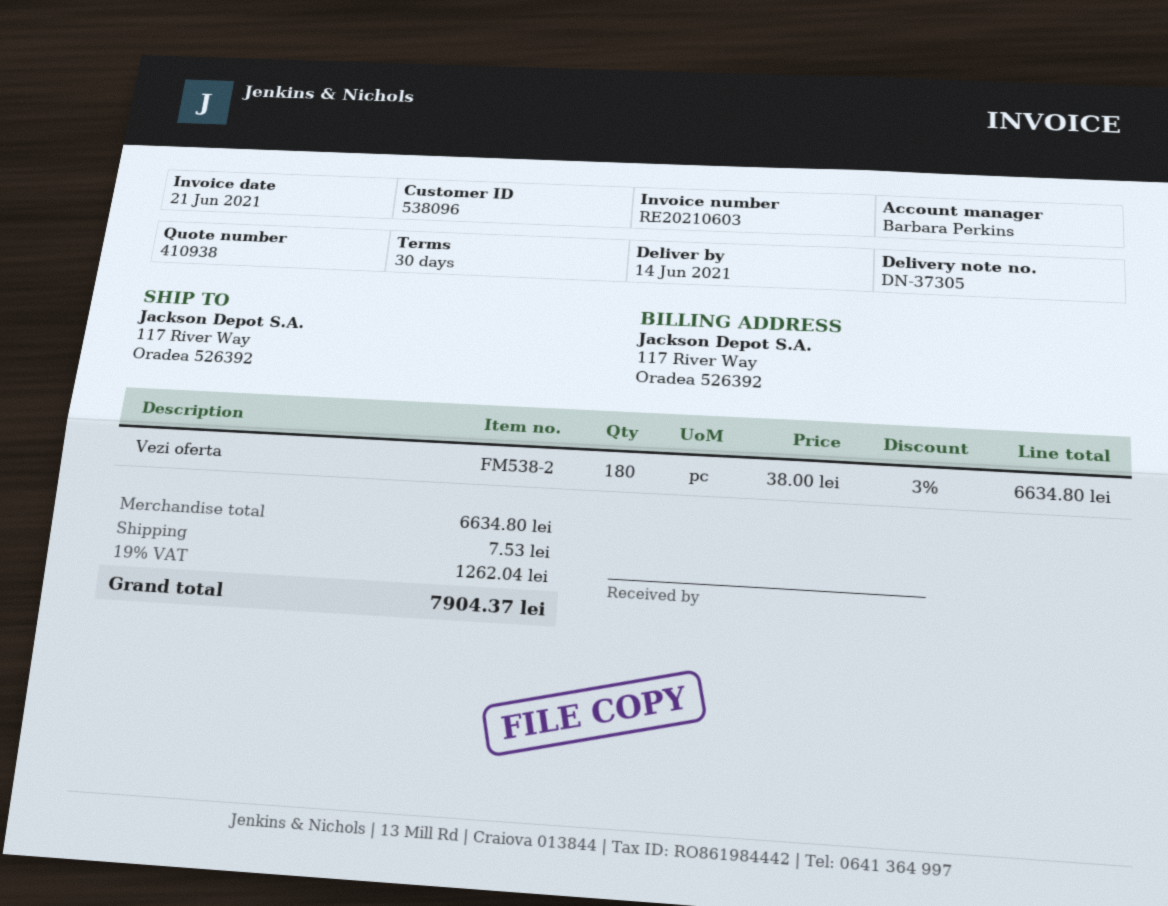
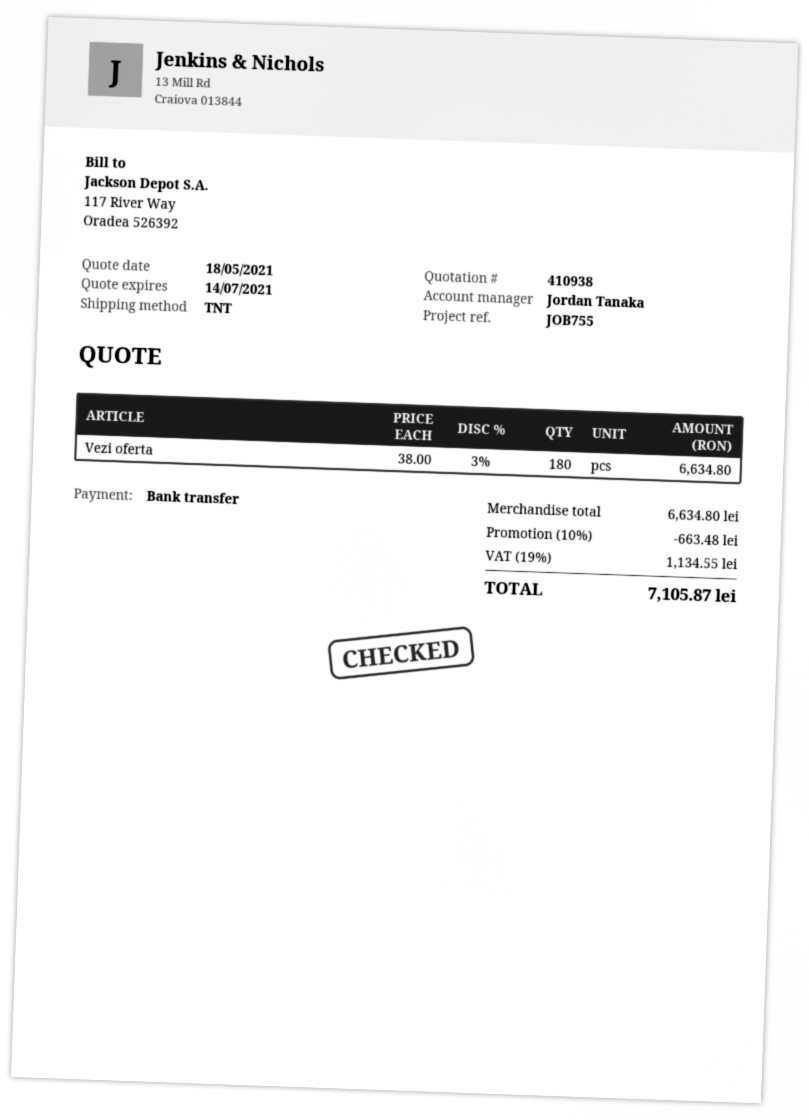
sales rep: Barbara Perkins -> Jordan Tanaka
discount: none -> 10% = 663.48
shipping: 7.53 -> none
tax: 19% = 1262.04 -> 19% = 1134.55
total: 7904.37 -> 7105.87

